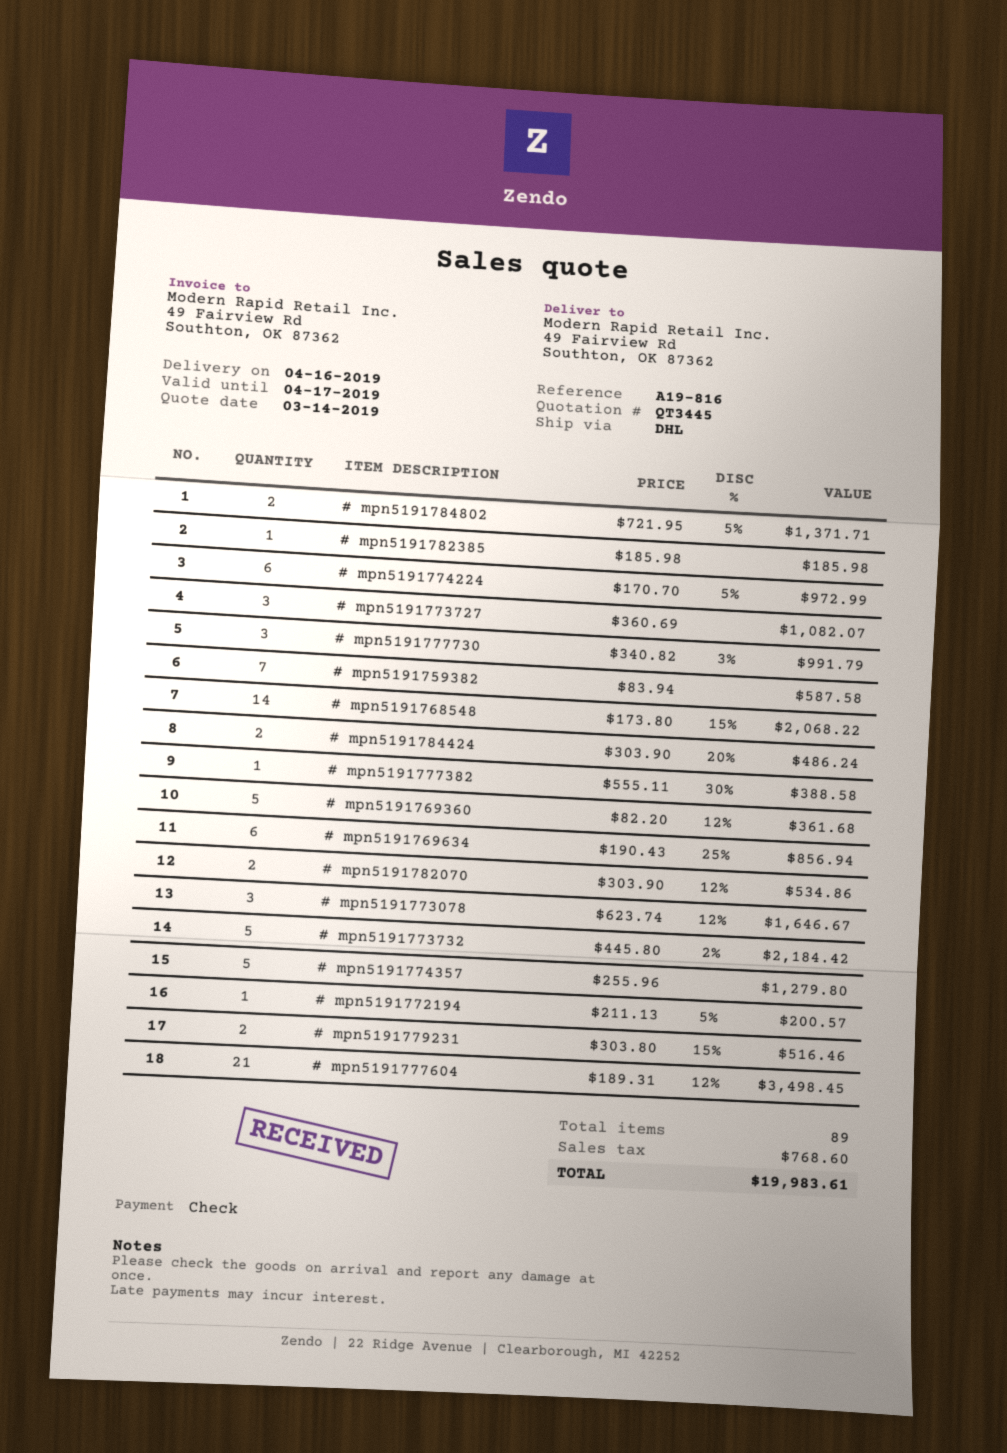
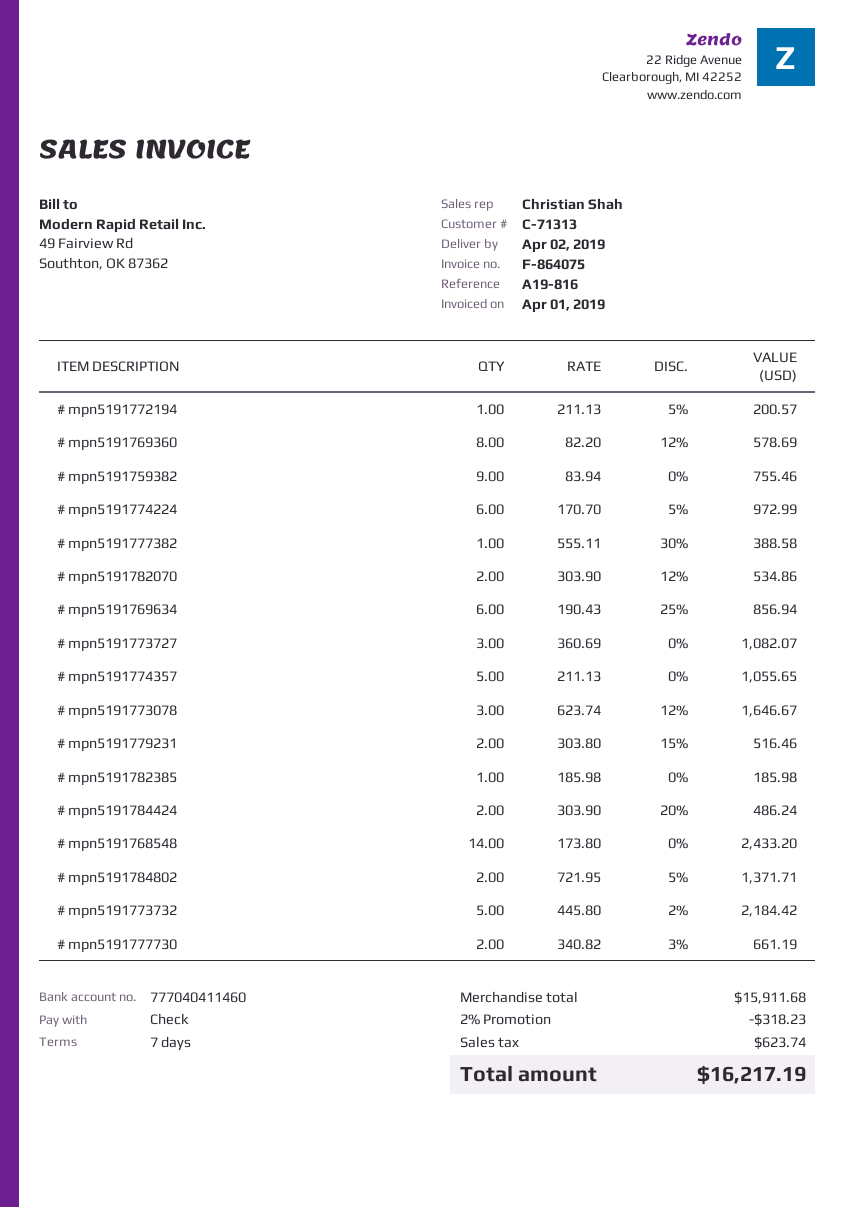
delivery date: 2019-04-16 -> 2019-04-02
# mpn5191777730: 3 x 340.82 - 3% = 991.79 -> 2 x 340.82 - 3% = 661.19
# mpn5191759382: 7 x 83.94 = 587.58 -> 9 x 83.94 = 755.46
# mpn5191768548: 14 x 173.80 - 15% = 2068.22 -> 14 x 173.80 = 2433.20
# mpn5191769360: 5 x 82.20 - 12% = 361.68 -> 8 x 82.20 - 12% = 578.69
# mpn5191774357: 5 x 255.96 = 1279.80 -> 5 x 211.13 = 1055.65
# mpn5191777604: 21 x 189.31 - 12% = 3498.45 -> none
discount: none -> 2% = 318.23
tax: 768.60 -> 623.74
total: 19983.61 -> 16217.19

